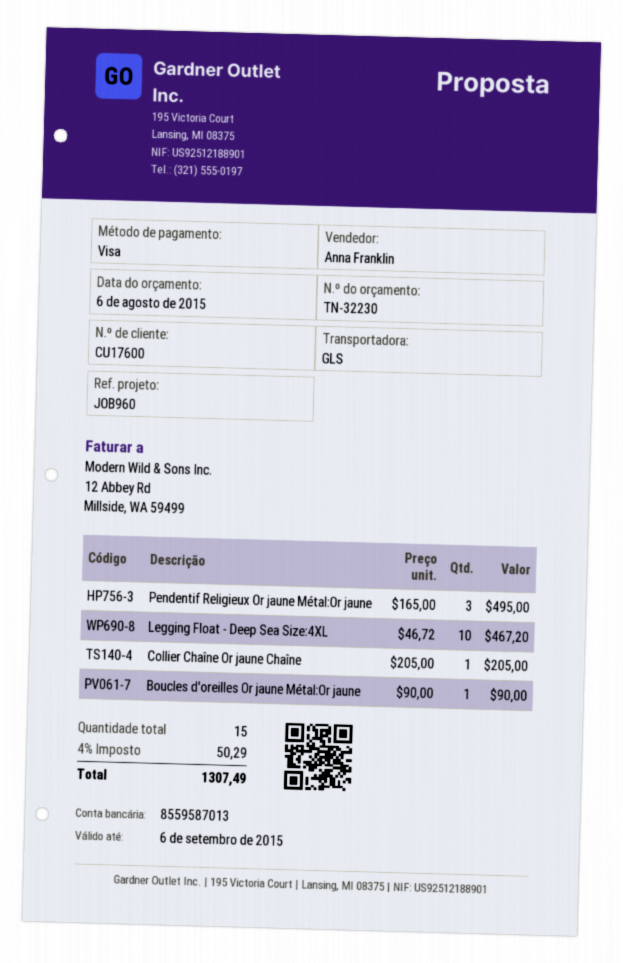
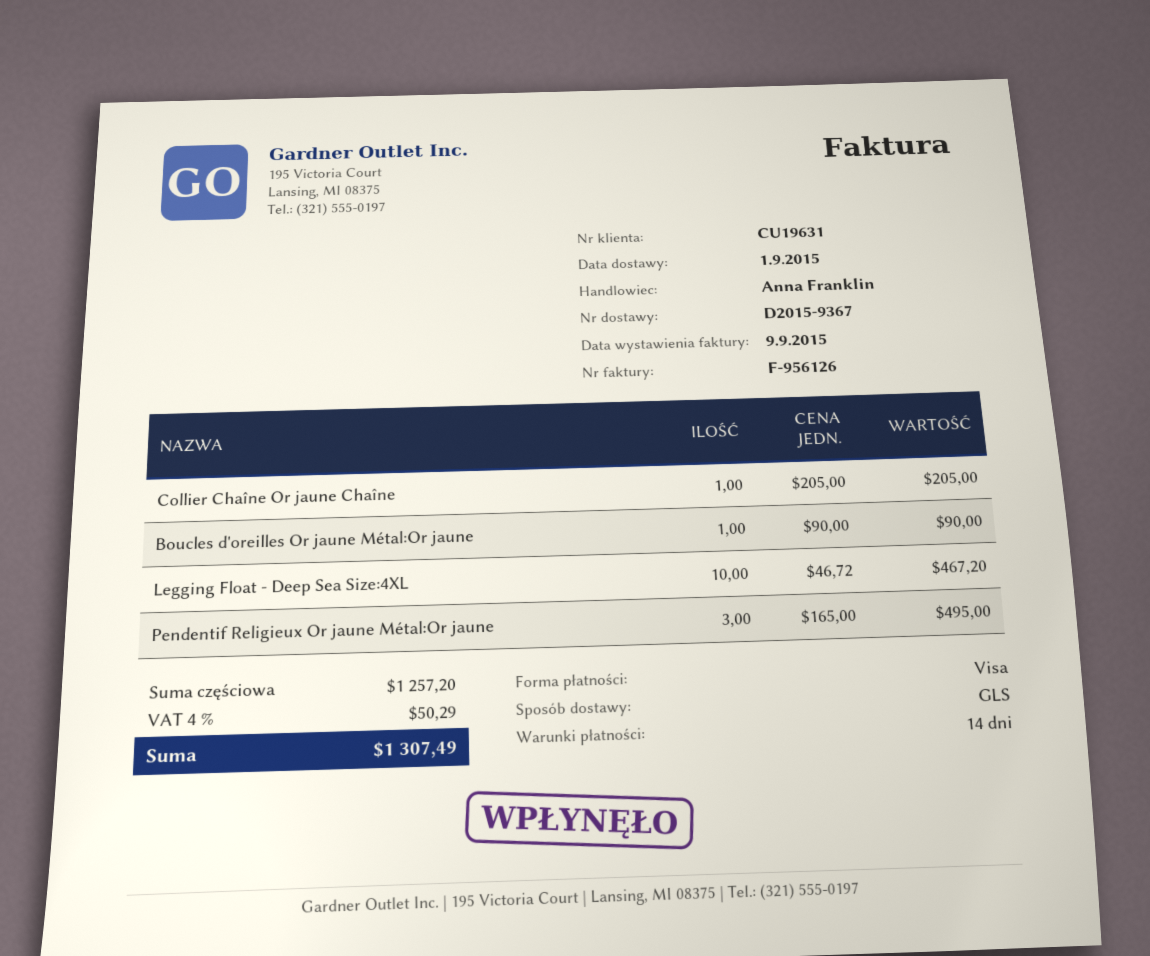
customer number: CU17600 -> CU19631

